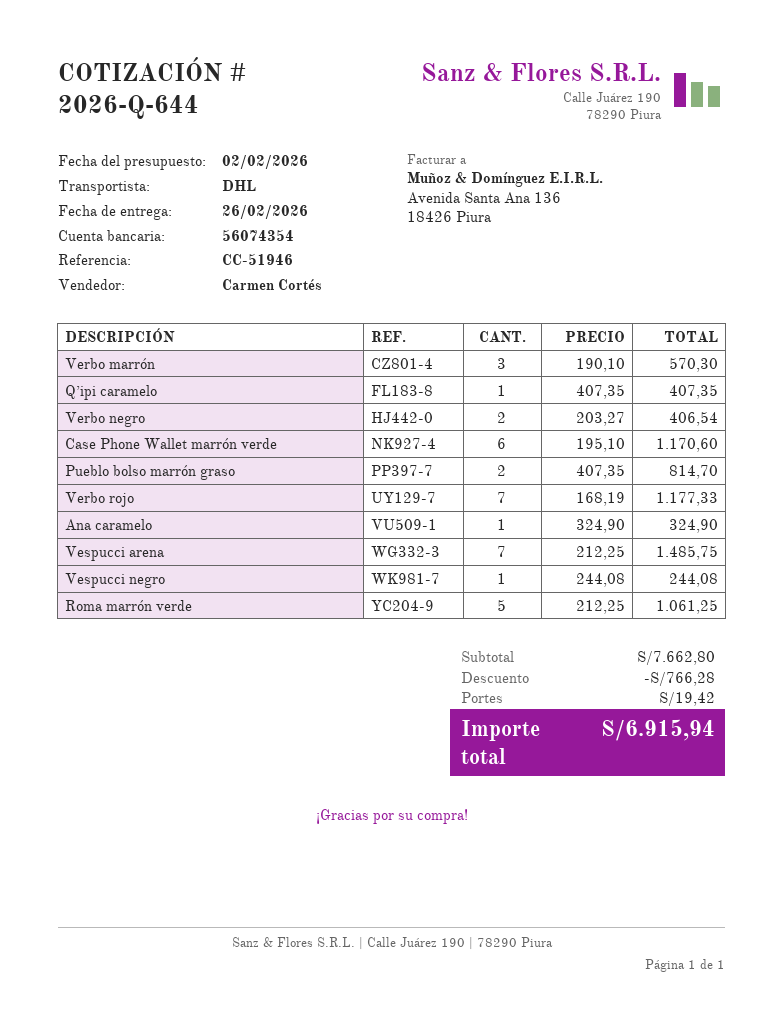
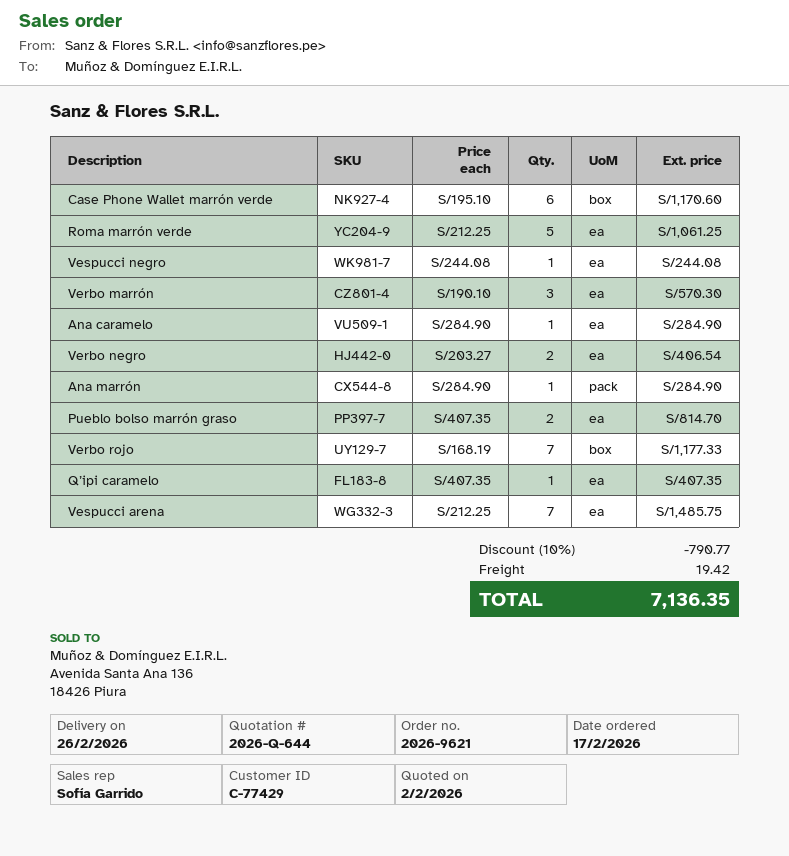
sales rep: Carmen Cortés -> Sofía Garrido
Ana caramelo: 1 x 324.90 = 324.90 -> 1 x 284.90 = 284.90
Ana marrón: none -> 1 x 284.90 = 284.90
discount: 766.28 -> 790.77
total: 6915.94 -> 7136.35

